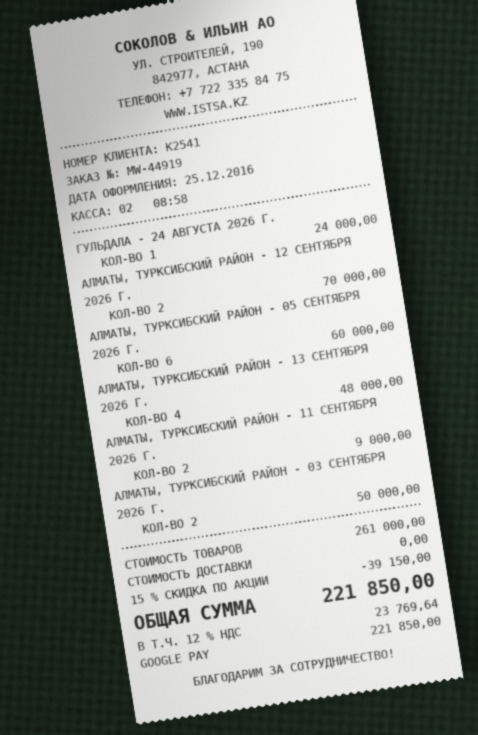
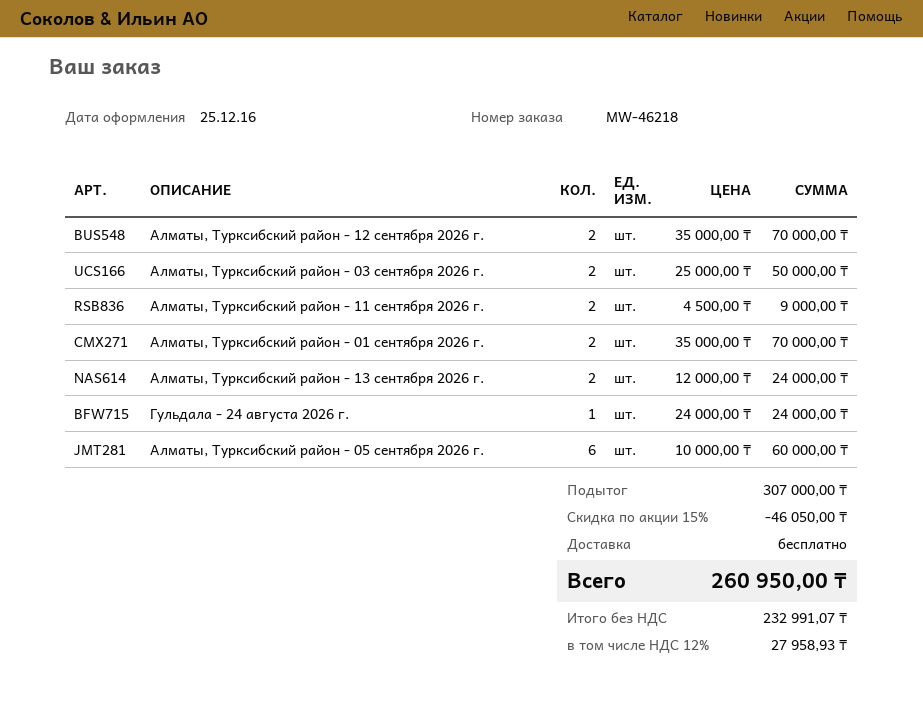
order number: MW-44919 -> MW-46218
АЛМАТЫ, ТУРКСИБСКИЙ РАЙОН - 13 СЕНТЯБРЯ 2026 Г.: 4 for 48000.00 -> 2 for 24000.00
Алматы, Турксибский район - 01 сентября 2026 г.: none -> 2 for 70000.00
subtotal: 261000.00 -> 307000.00
discount: 15% = 39150.00 -> 15% = 46050.00
tax: 12% = 23769.64 -> 12% = 27958.93
total: 221850.00 -> 260950.00

